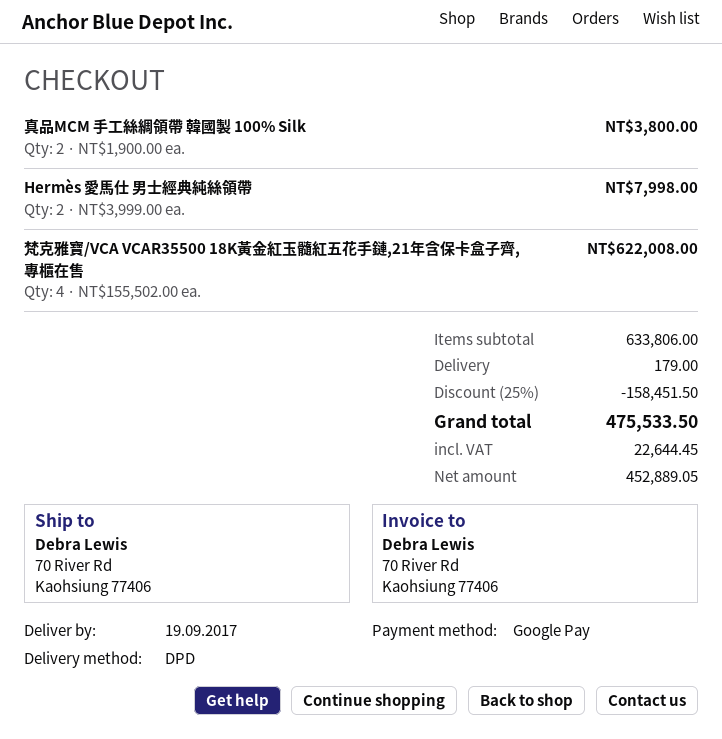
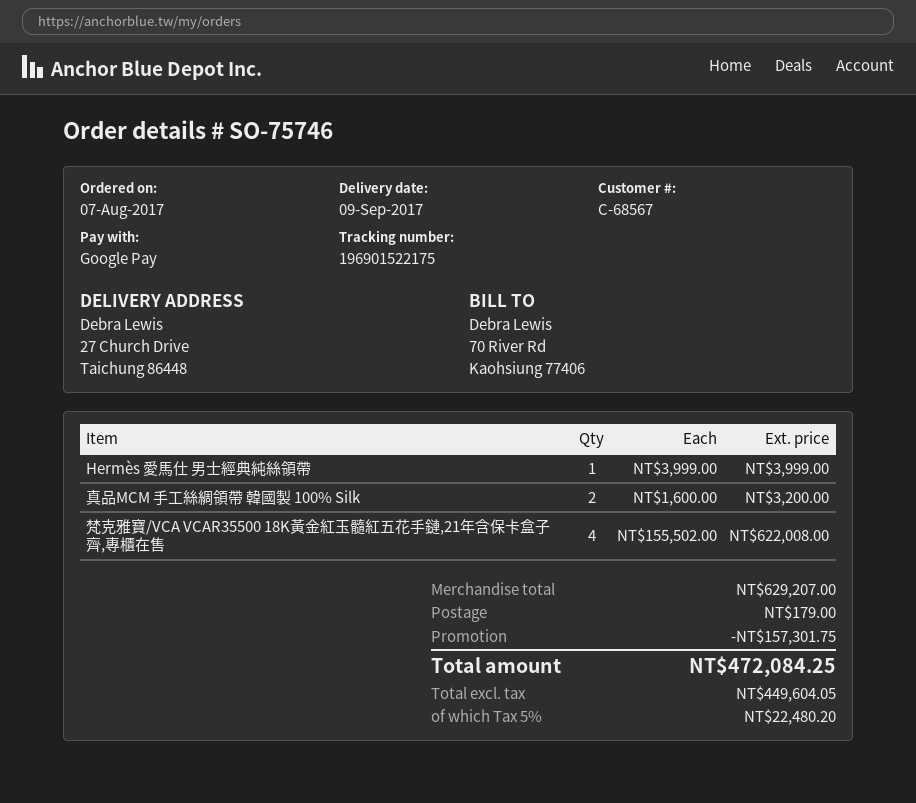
delivery date: 2017-09-19 -> 2017-09-09
ship to: 70 River Rd, Kaohsiung 77406 -> 27 Church Drive, Taichung 86448
真品MCM 手工絲綢領帶 韓國製 100% Silk: 2 x 1900.00 = 3800.00 -> 2 x 1600.00 = 3200.00
Hermès 愛馬仕 男士經典純絲領帶: 2 x 3999.00 = 7998.00 -> 1 x 3999.00 = 3999.00
subtotal: 633806.00 -> 629207.00
discount: 158451.50 -> 157301.75
net: 452889.05 -> 449604.05
tax: 22644.45 -> 22480.20
total: 475533.50 -> 472084.25

